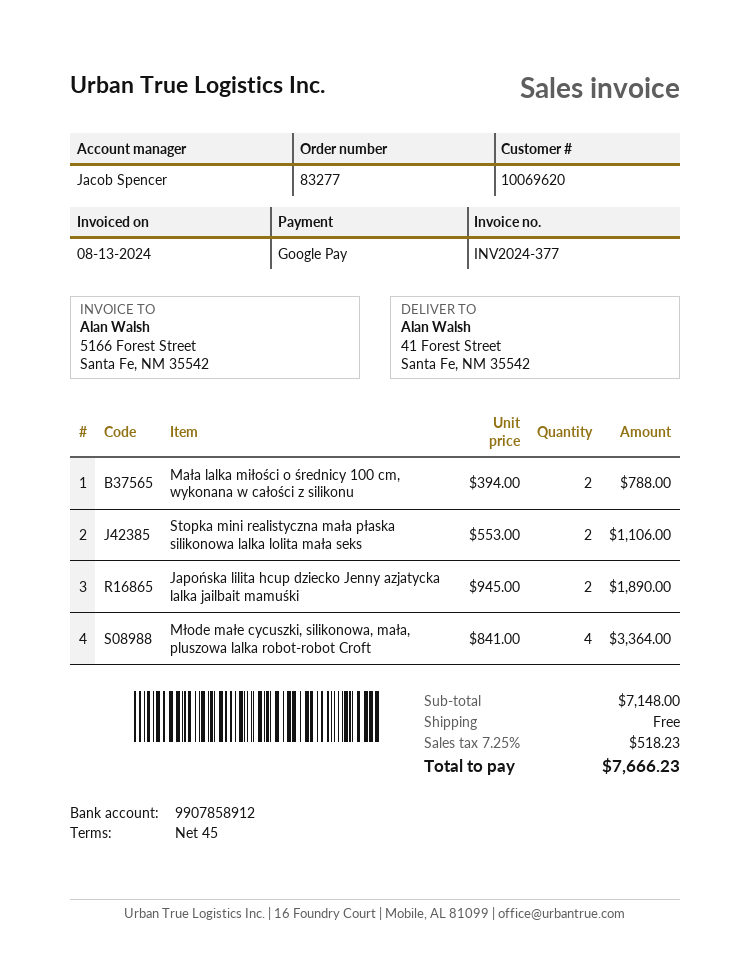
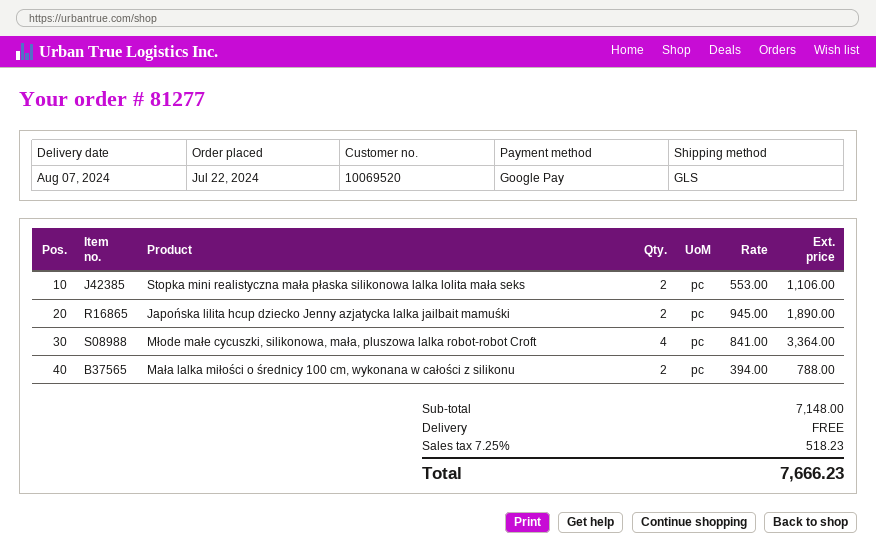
order number: 83277 -> 81277
customer number: 10069620 -> 10069520

